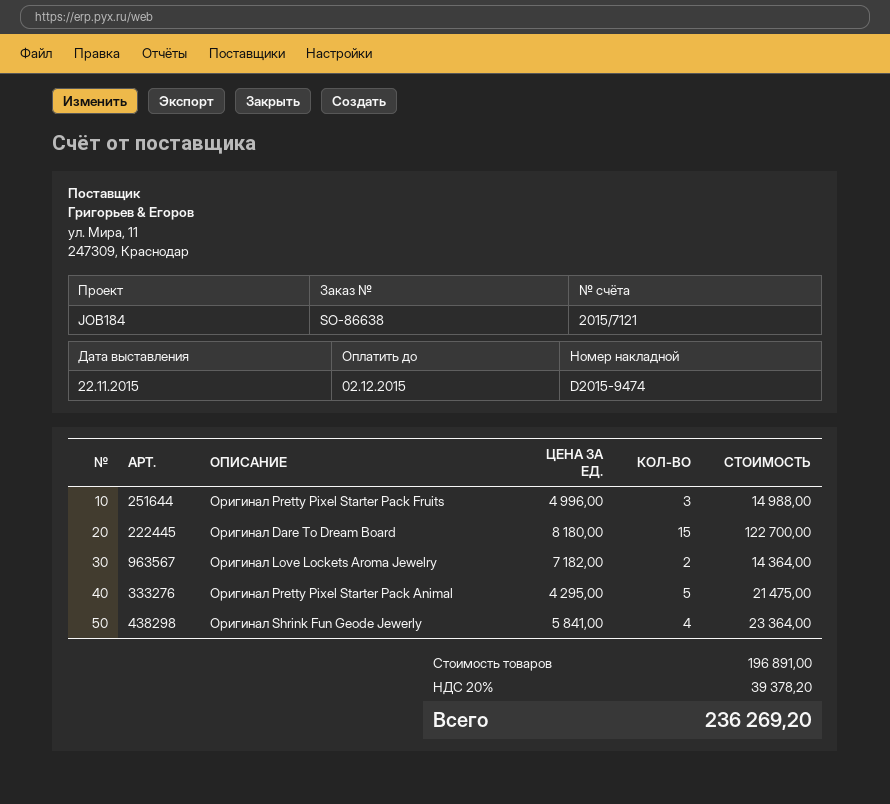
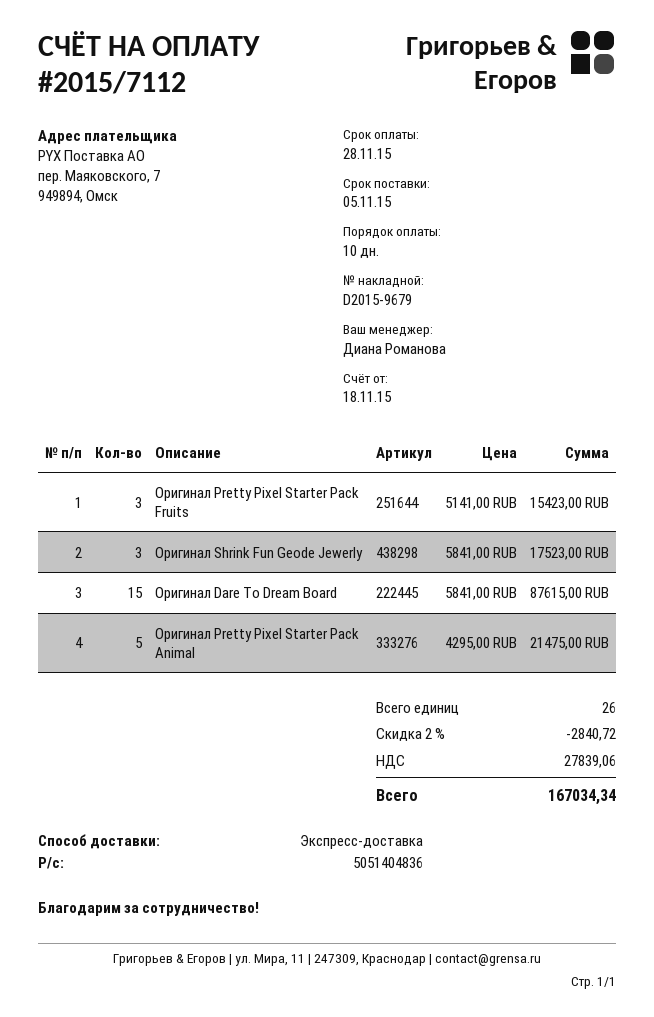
delivery note number: D2015-9474 -> D2015-9679
invoice number: 2015/7121 -> 2015/7112
invoice date: 2015-11-22 -> 2015-11-18
due date: 2015-12-02 -> 2015-11-28
Оригинал Pretty Pixel Starter Pack Fruits: 3 x 4996.00 = 14988.00 -> 3 x 5141.00 = 15423.00
Оригинал Dare To Dream Board: 15 x 8180.00 = 122700.00 -> 15 x 5841.00 = 87615.00
Оригинал Love Lockets Aroma Jewelry: 2 x 7182.00 = 14364.00 -> none
Оригинал Shrink Fun Geode Jewerly: 4 x 5841.00 = 23364.00 -> 3 x 5841.00 = 17523.00
discount: none -> 2% = 2840.72
tax: 39378.20 -> 27839.06
total: 236269.20 -> 167034.34

